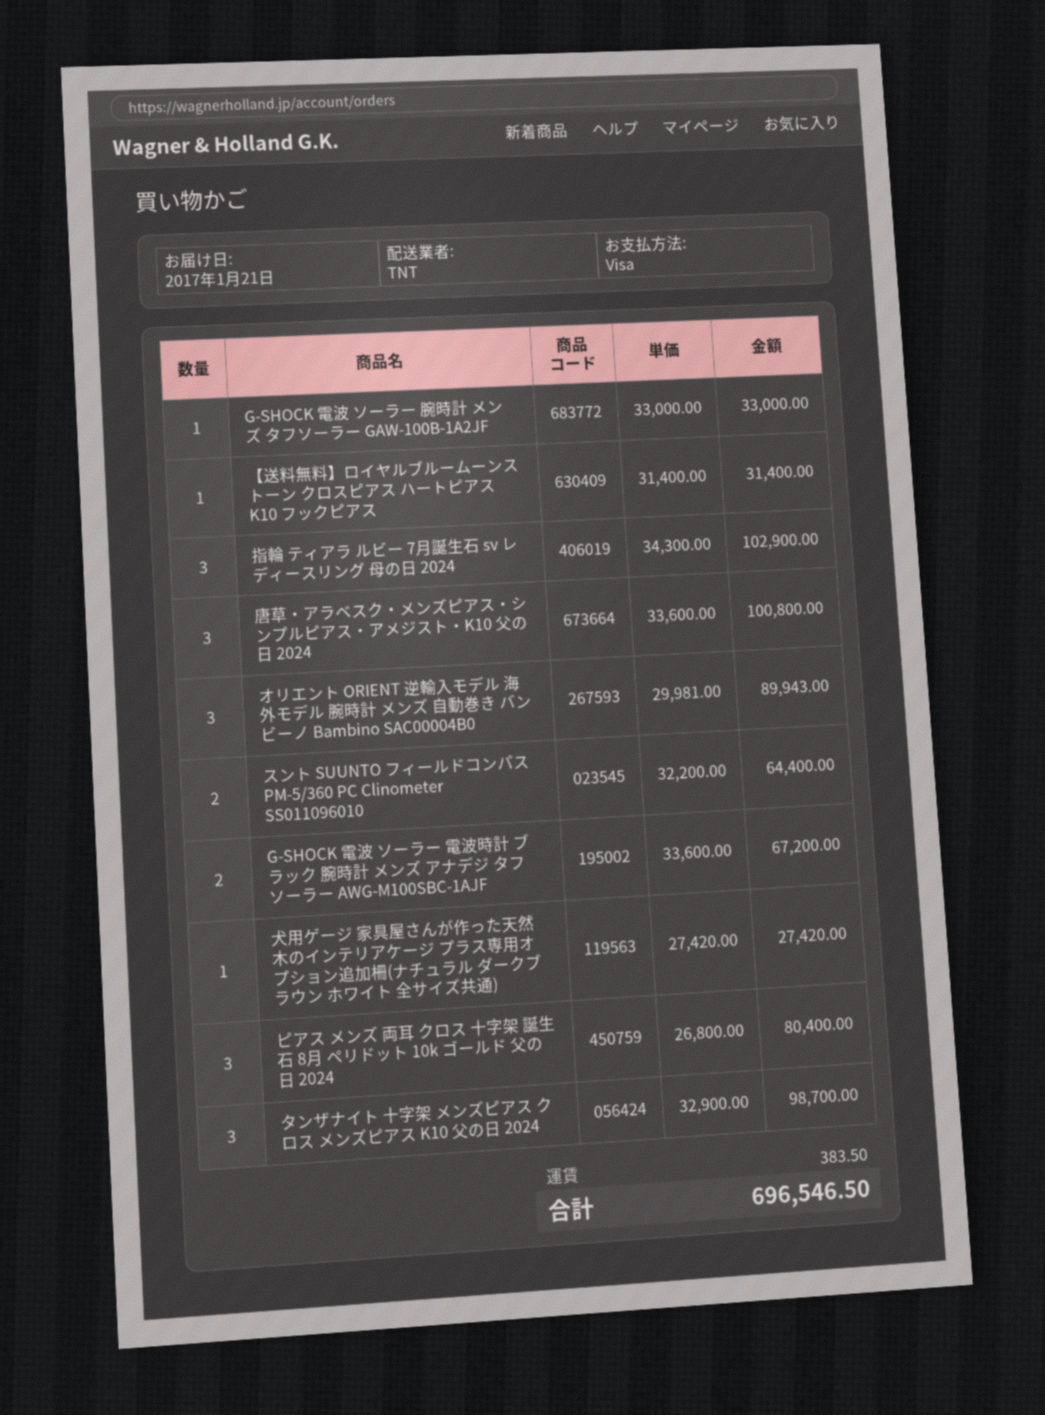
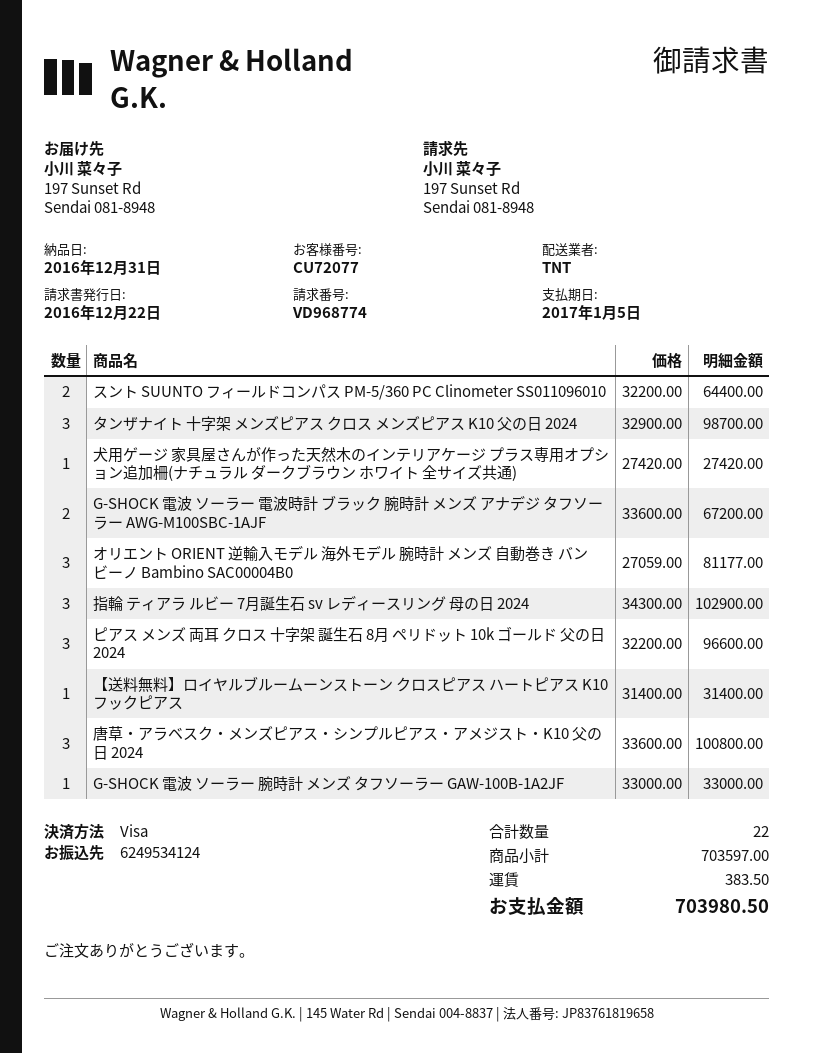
delivery date: 2017-01-21 -> 2016-12-31
オリエント ORIENT 逆輸入モデル 海外モデル 腕時計 メンズ 自動巻き バンビーノ Bambino SAC00004B0: 3 x 29981.00 = 89943.00 -> 3 x 27059.00 = 81177.00
ピアス メンズ 両耳 クロス 十字架 誕生石 8月 ペリドット 10k ゴールド 父の日 2024: 3 x 26800.00 = 80400.00 -> 3 x 32200.00 = 96600.00
total: 696546.50 -> 703980.50

